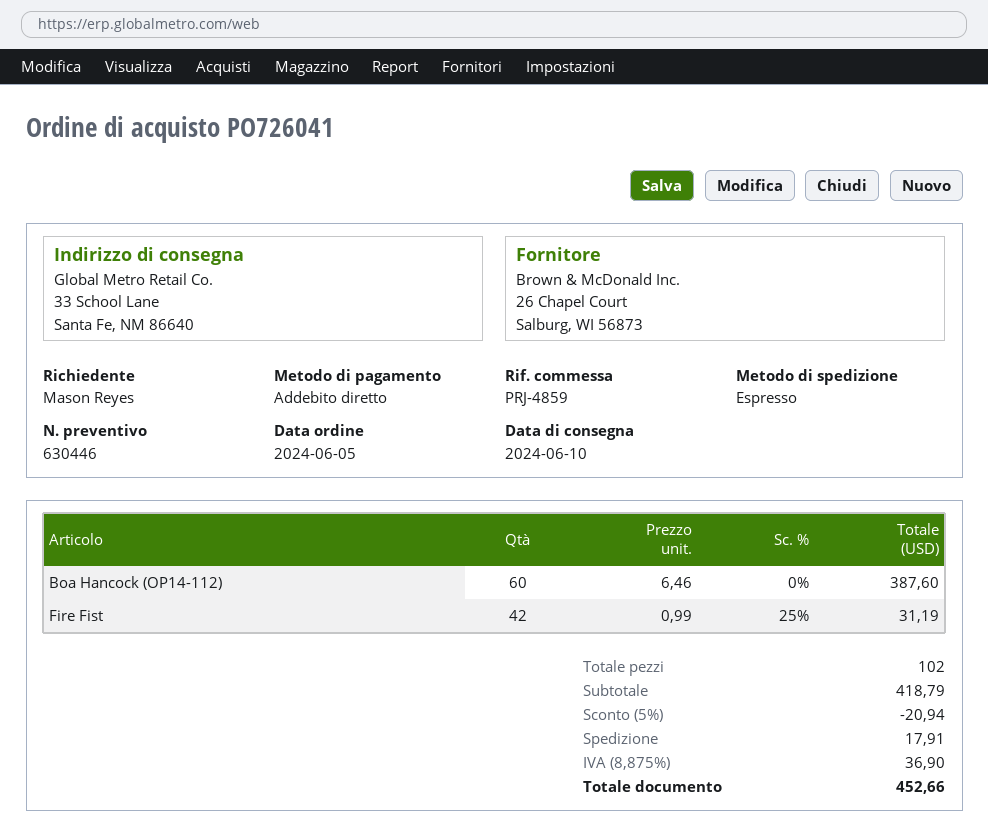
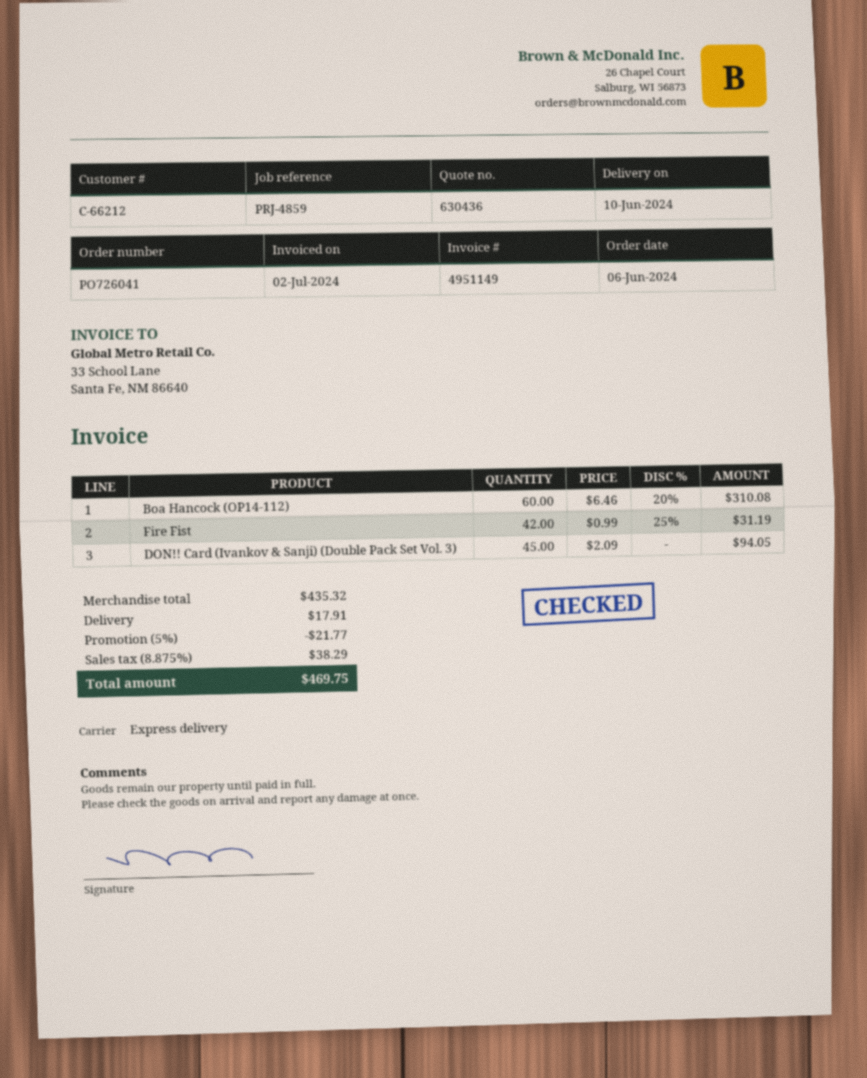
quote number: 630446 -> 630436
order date: 2024-06-05 -> 2024-06-06
Boa Hancock (OP14-112): 60 x 6.46 = 387.60 -> 60 x 6.46 - 20% = 310.08
DON!! Card (Ivankov & Sanji) (Double Pack Set Vol. 3): none -> 45 x 2.09 = 94.05
subtotal: 418.79 -> 435.32
discount: 5% = 20.94 -> 5% = 21.77
tax: 8.875% = 36.90 -> 8.875% = 38.29
total: 452.66 -> 469.75

